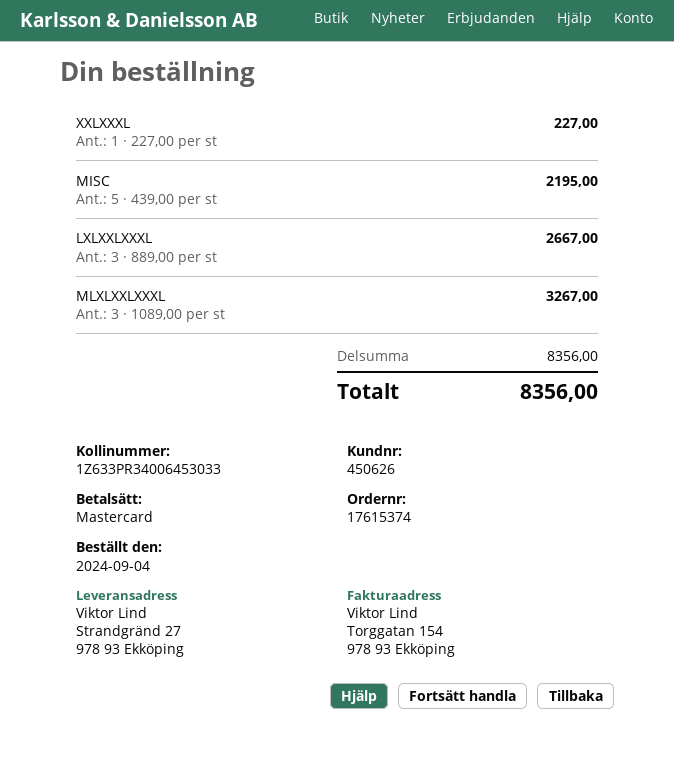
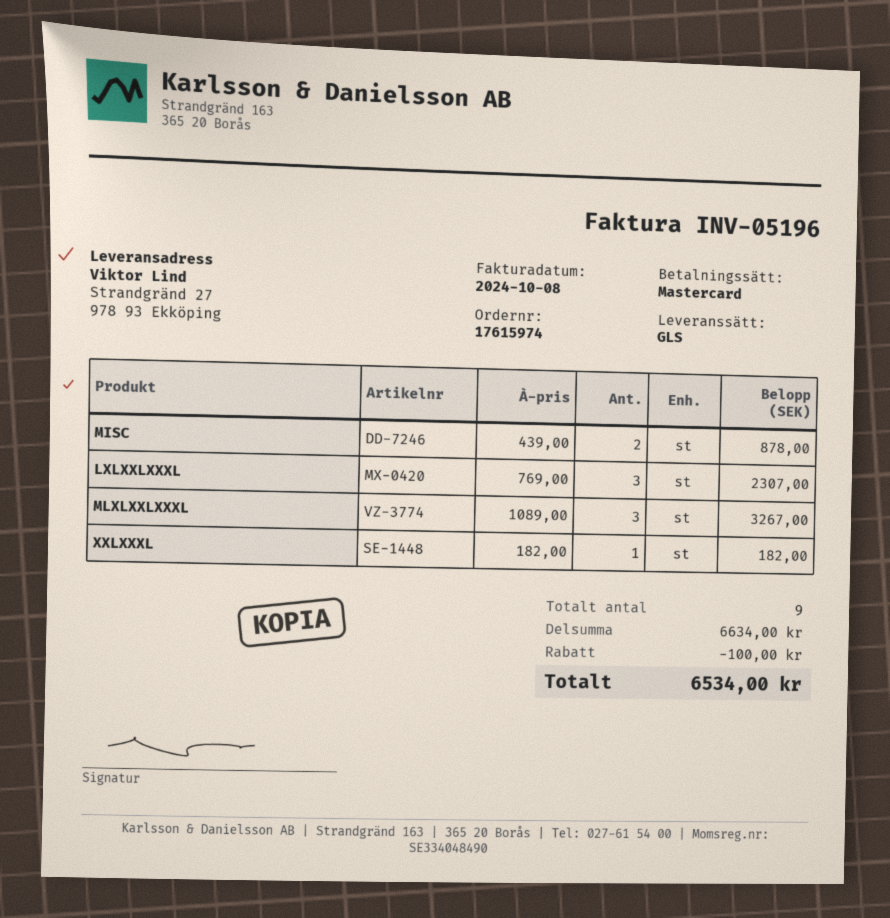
order number: 17615374 -> 17615974
XXLXXXL: 1 x 227.00 = 227.00 -> 1 x 182.00 = 182.00
MISC: 5 x 439.00 = 2195.00 -> 2 x 439.00 = 878.00
LXLXXLXXXL: 3 x 889.00 = 2667.00 -> 3 x 769.00 = 2307.00
subtotal: 8356.00 -> 6634.00
discount: none -> 100.00
total: 8356.00 -> 6534.00

